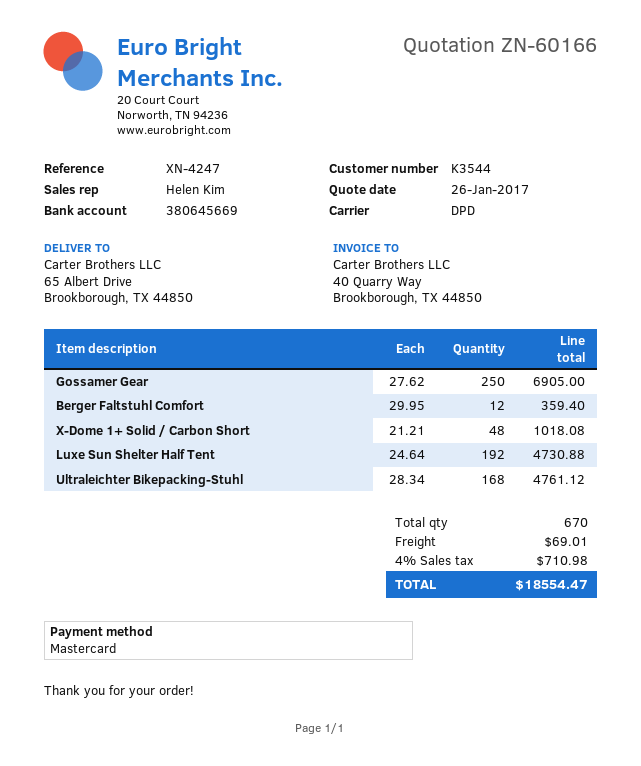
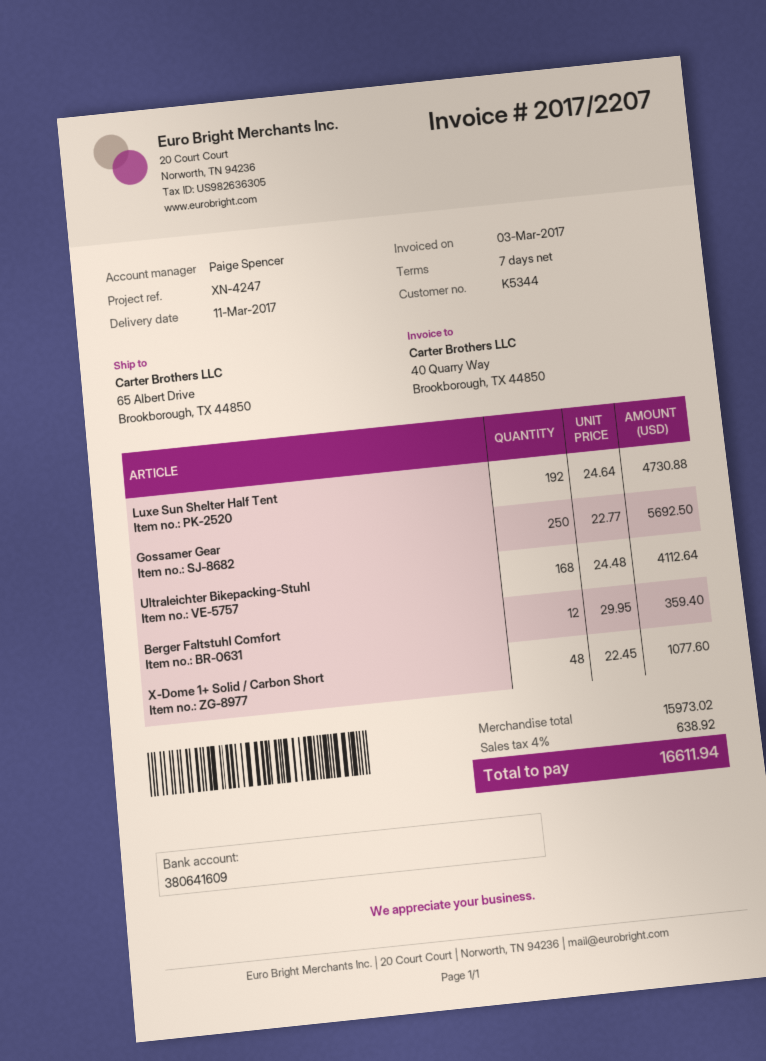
customer number: K3544 -> K5344
sales rep: Helen Kim -> Paige Spencer
bank account: 380645669 -> 380641609
Gossamer Gear: 250 x 27.62 = 6905.00 -> 250 x 22.77 = 5692.50
X-Dome 1+ Solid / Carbon Short: 48 x 21.21 = 1018.08 -> 48 x 22.45 = 1077.60
Ultraleichter Bikepacking-Stuhl: 168 x 28.34 = 4761.12 -> 168 x 24.48 = 4112.64
shipping: 69.01 -> none
tax: 4% = 710.98 -> 4% = 638.92
total: 18554.47 -> 16611.94

